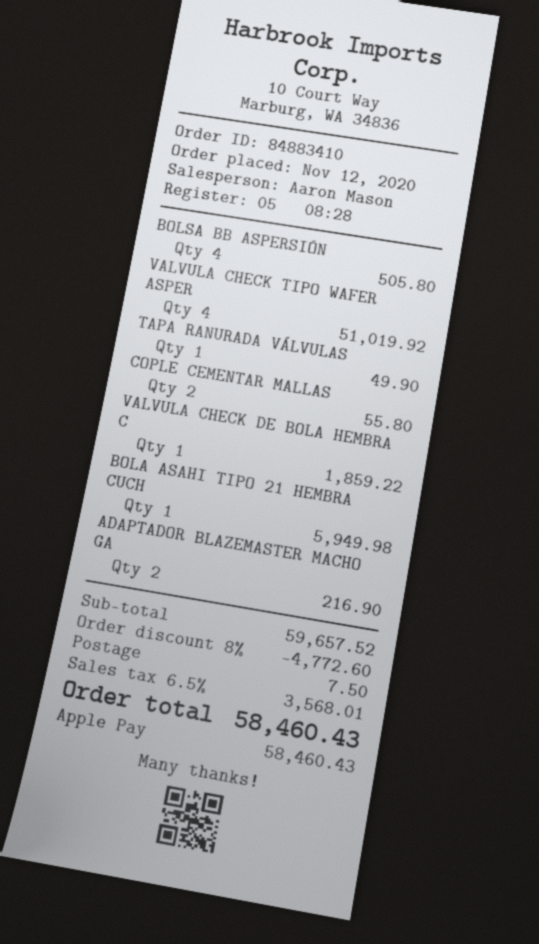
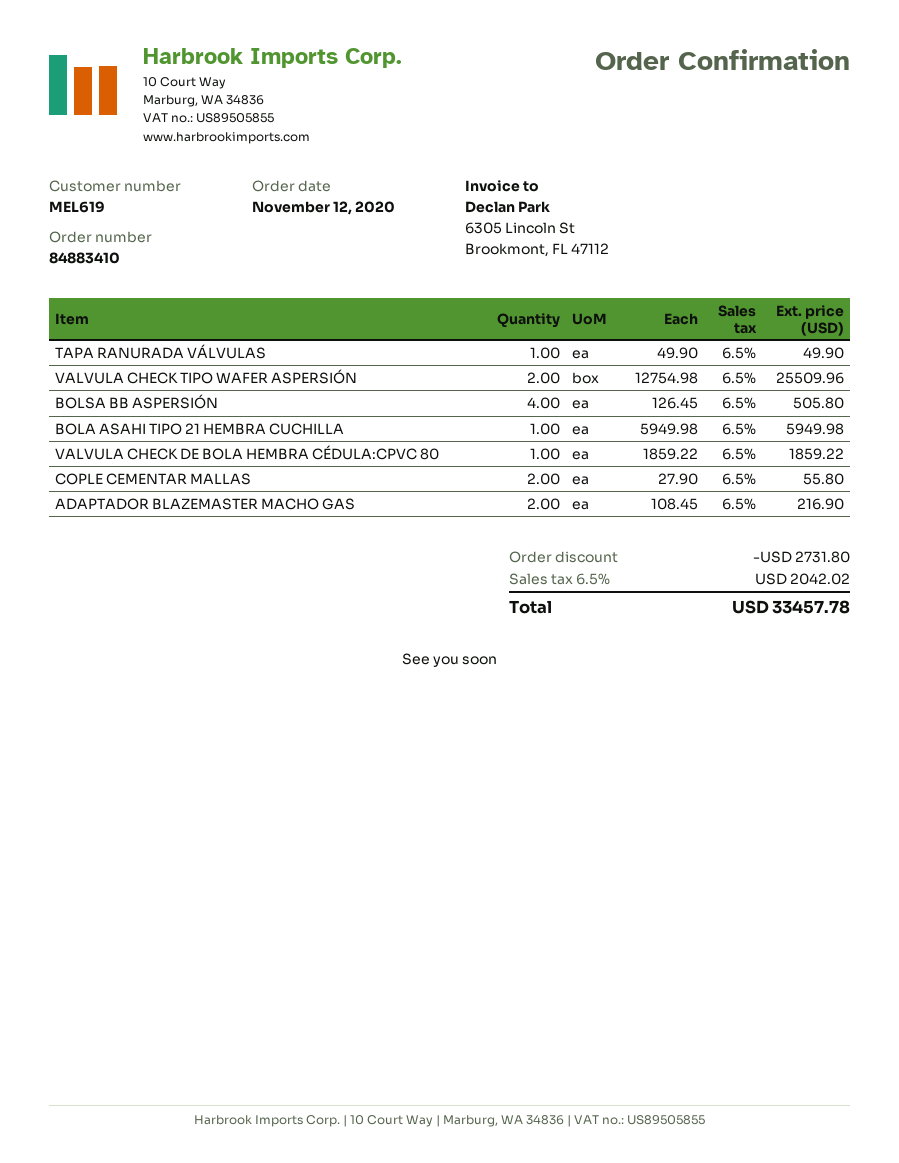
VALVULA CHECK TIPO WAFER ASPER: 4 for 51019.92 -> 2 for 25509.96
discount: 4772.60 -> 2731.80
shipping: 7.50 -> none
tax: 6.5% = 3568.01 -> 6.5% = 2042.02
total: 58460.43 -> 33457.78

